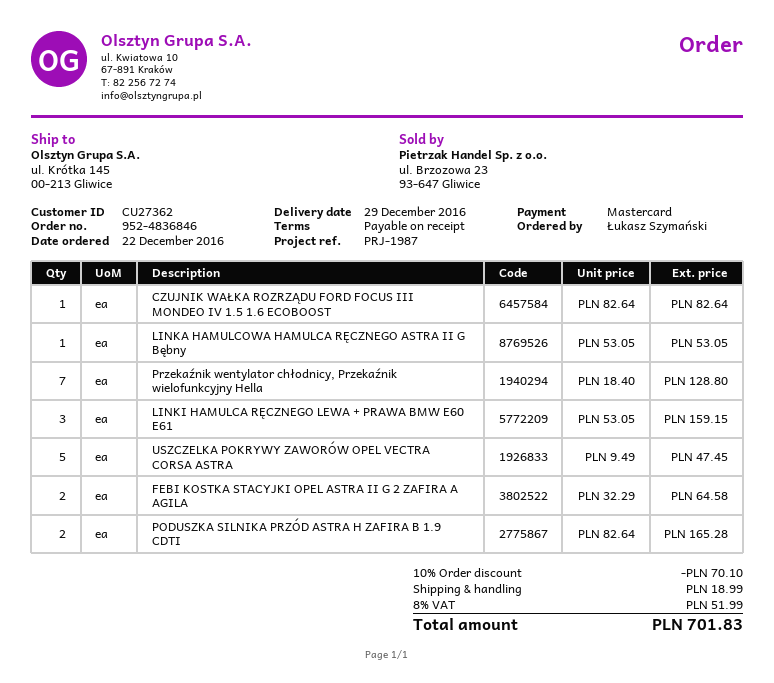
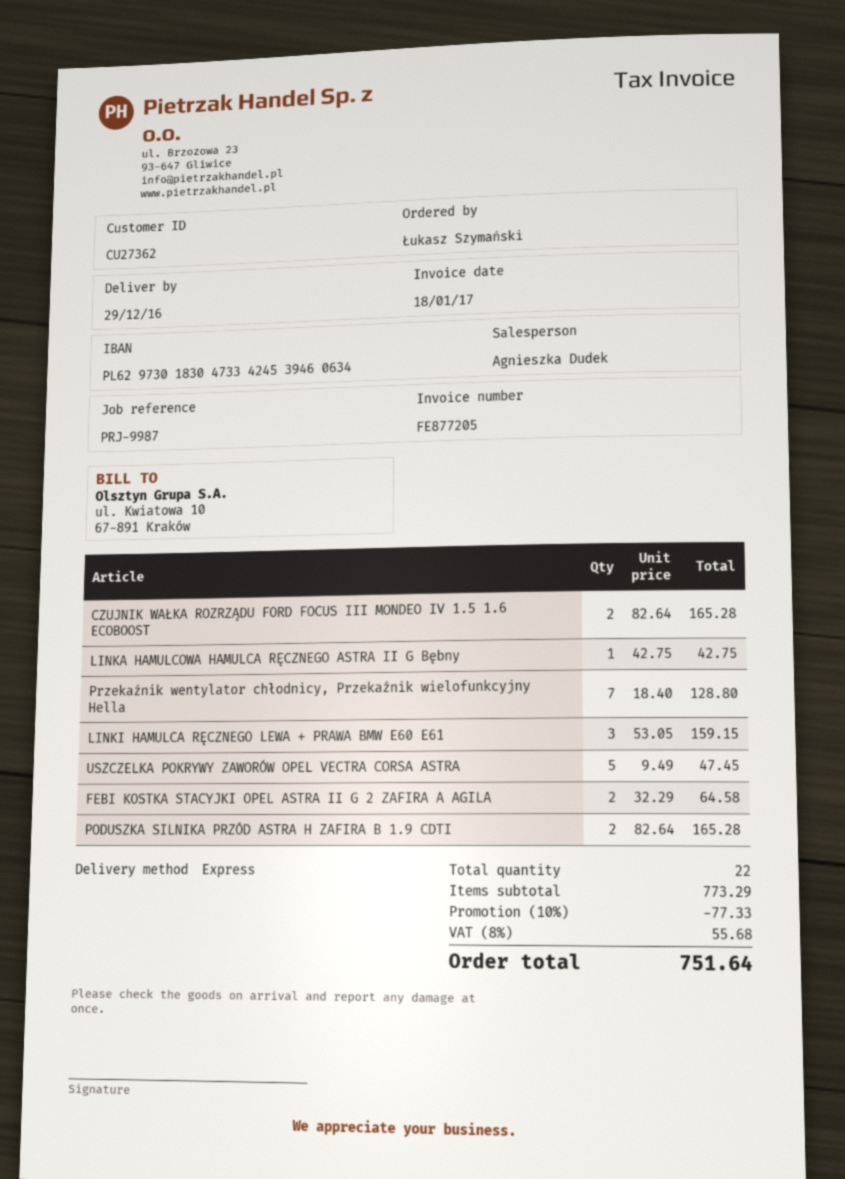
reference: PRJ-1987 -> PRJ-9987
CZUJNIK WAŁKA ROZRZĄDU FORD FOCUS III MONDEO IV 1.5 1.6 ECOBOOST: 1 x 82.64 = 82.64 -> 2 x 82.64 = 165.28
LINKA HAMULCOWA HAMULCA RĘCZNEGO ASTRA II G Bębny: 1 x 53.05 = 53.05 -> 1 x 42.75 = 42.75
discount: 10% = 70.10 -> 10% = 77.33
shipping: 18.99 -> none
tax: 8% = 51.99 -> 8% = 55.68
total: 701.83 -> 751.64

